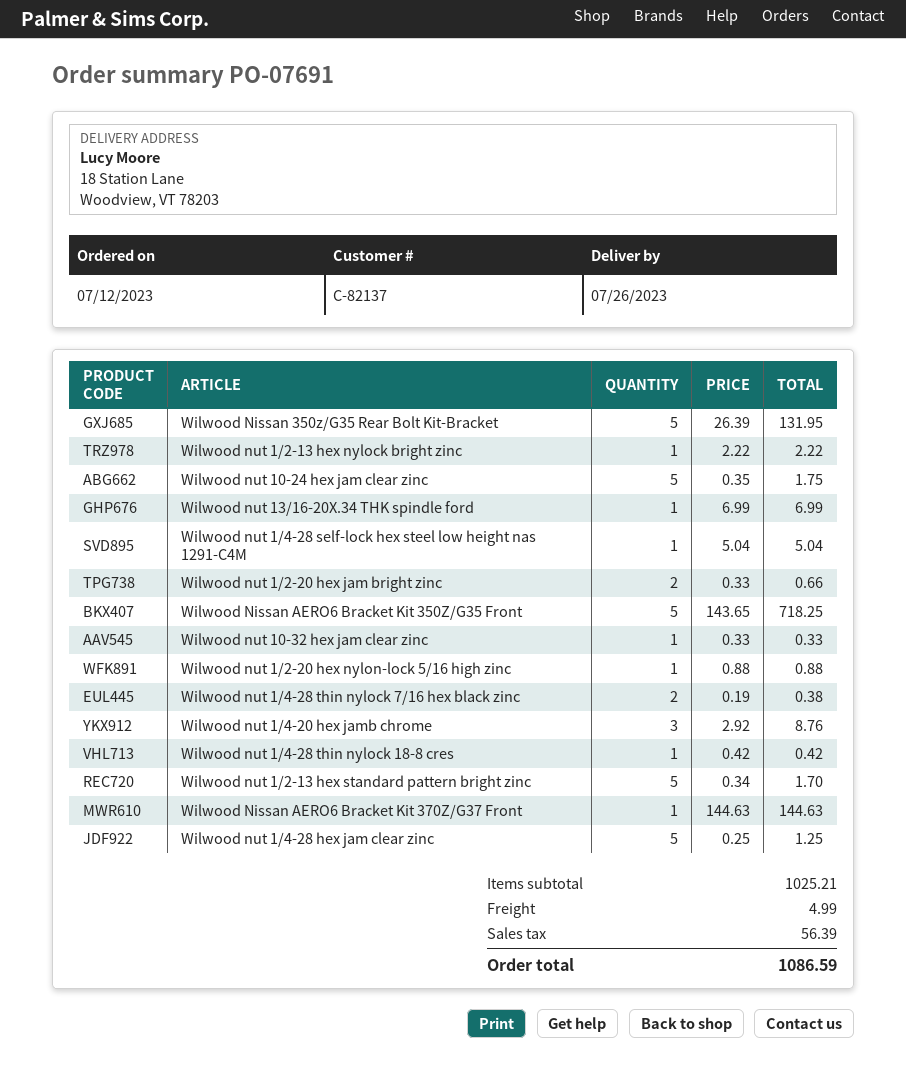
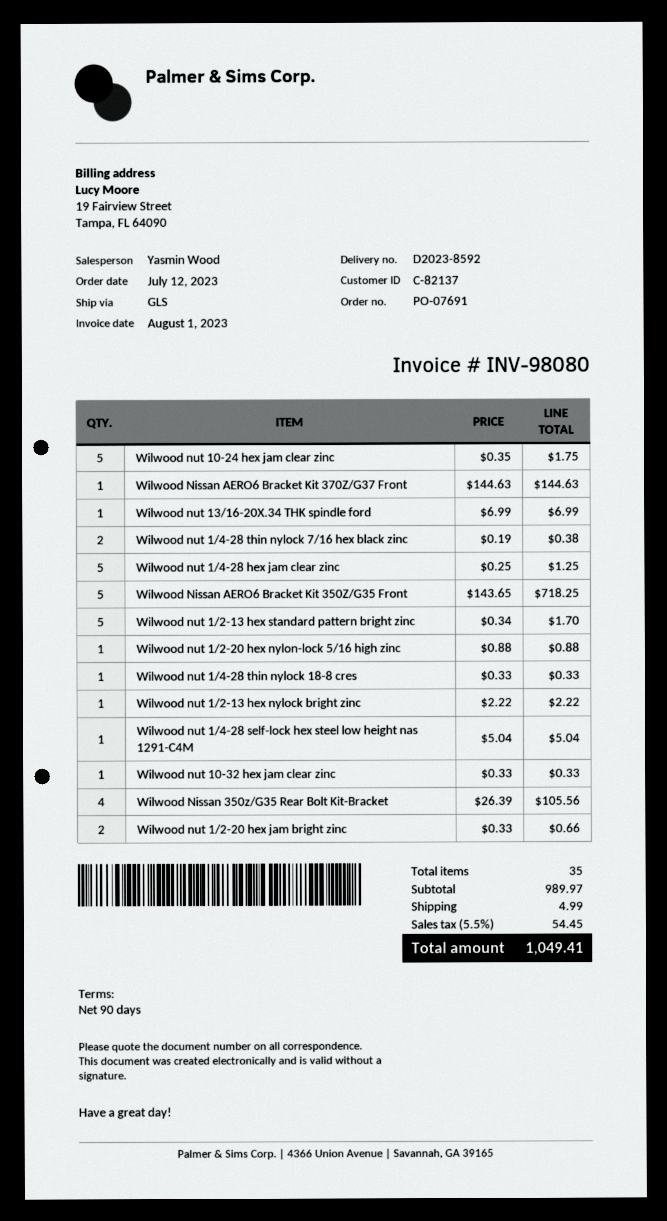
Wilwood Nissan 350z/G35 Rear Bolt Kit-Bracket: 5 x 26.39 = 131.95 -> 4 x 26.39 = 105.56
Wilwood nut 1/4-20 hex jamb chrome: 3 x 2.92 = 8.76 -> none
Wilwood nut 1/4-28 thin nylock 18-8 cres: 1 x 0.42 = 0.42 -> 1 x 0.33 = 0.33
subtotal: 1025.21 -> 989.97
tax: 56.39 -> 54.45
total: 1086.59 -> 1049.41

